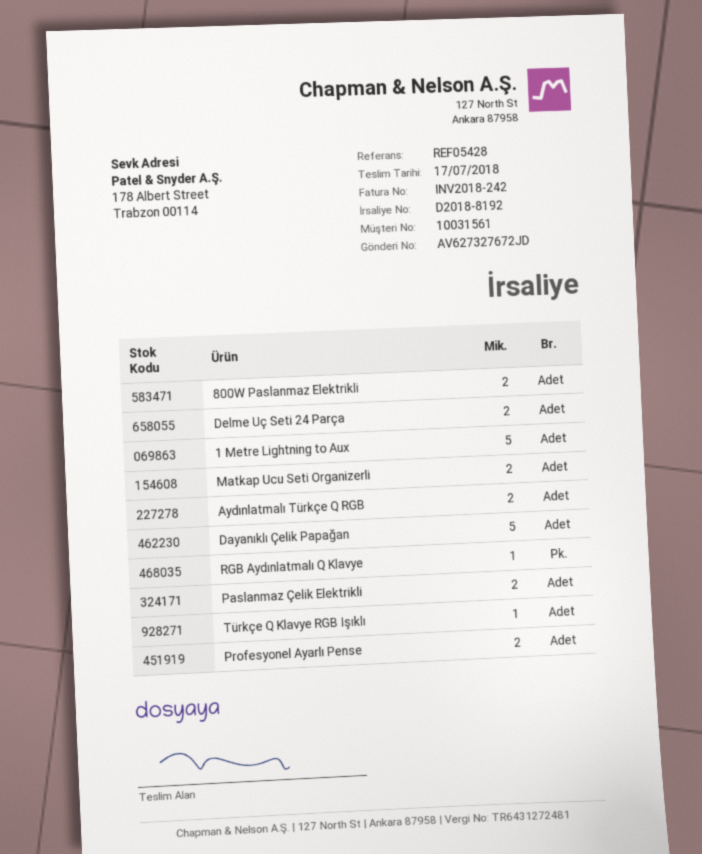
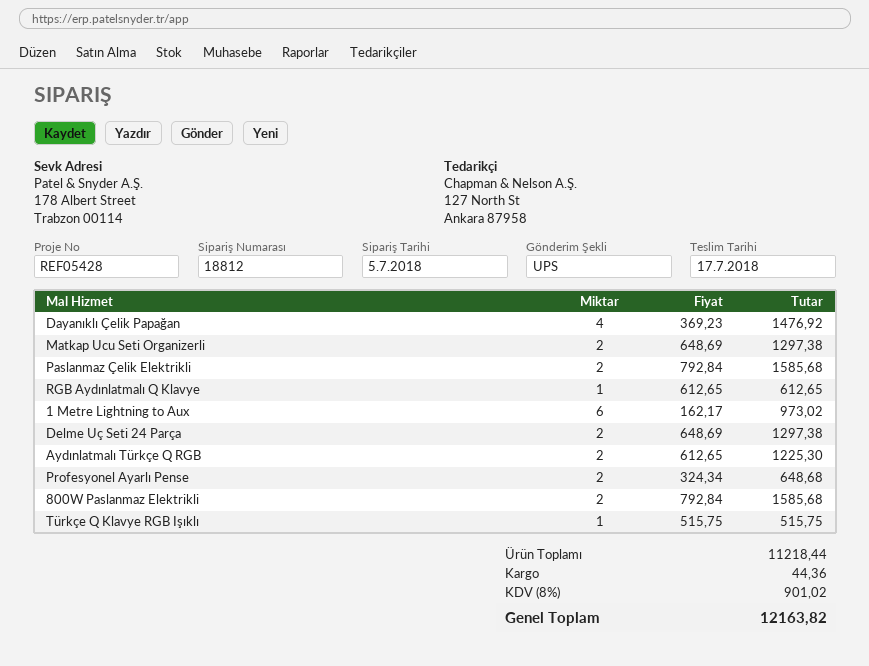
1 Metre Lightning to Aux: 5 -> 6
Dayanıklı Çelik Papağan: 5 -> 4

